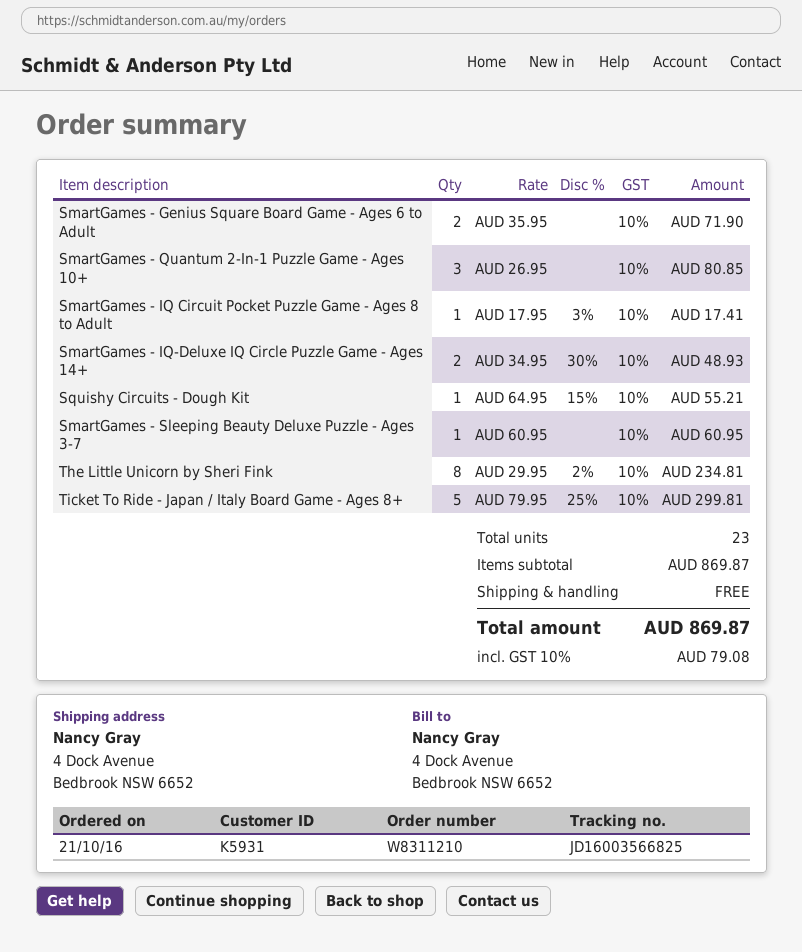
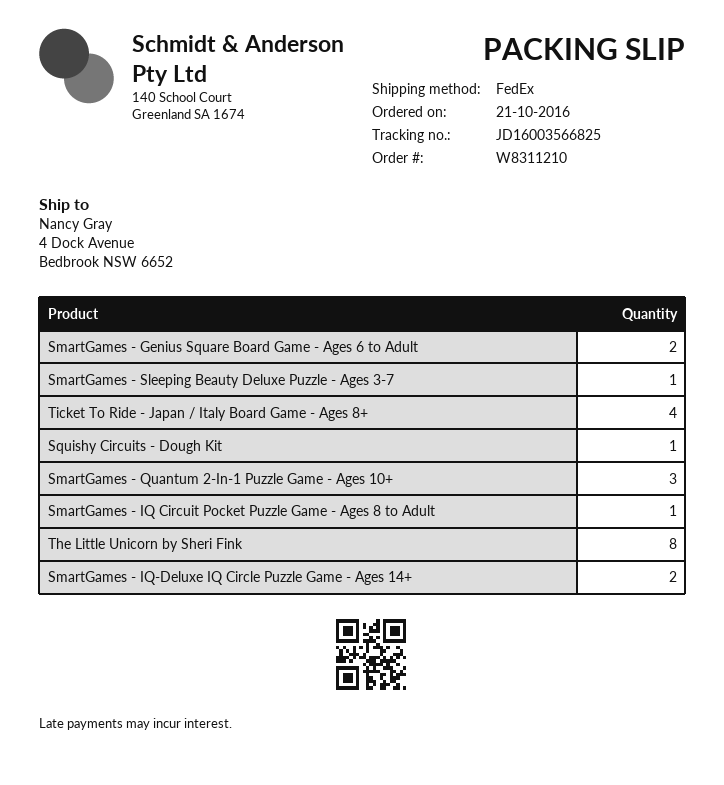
Ticket To Ride - Japan / Italy Board Game - Ages 8+: 5 -> 4

